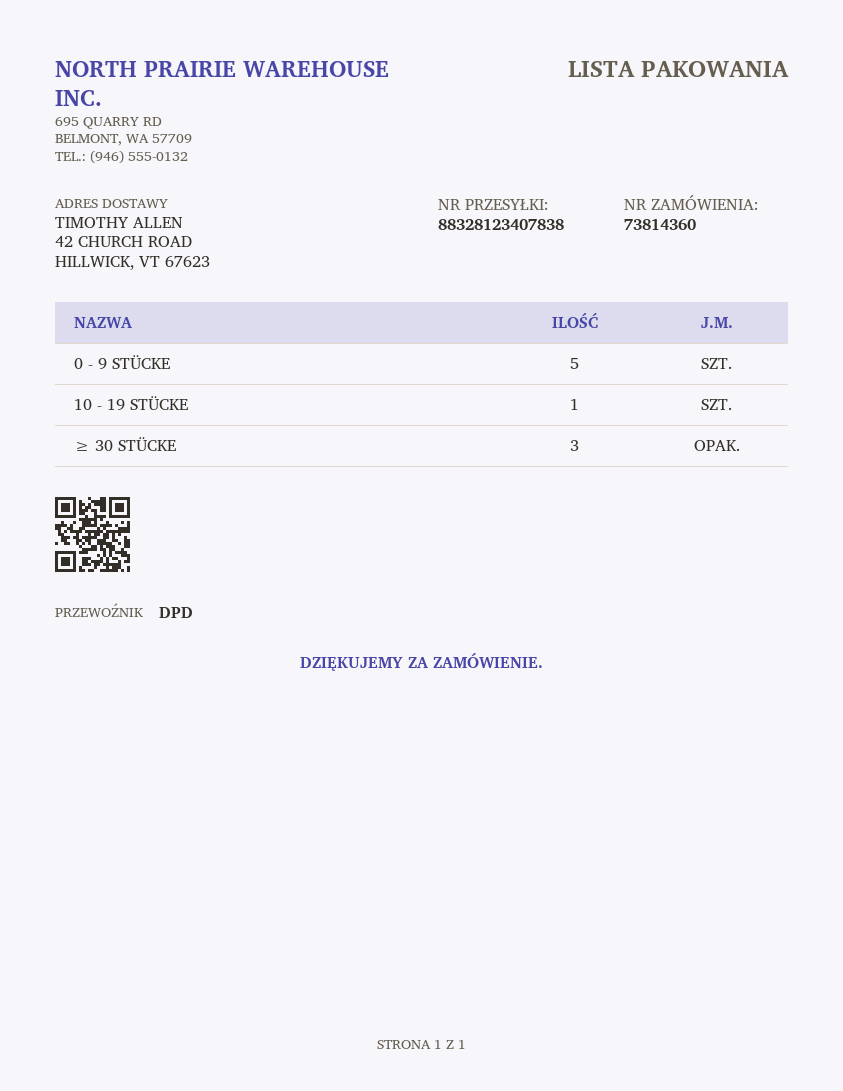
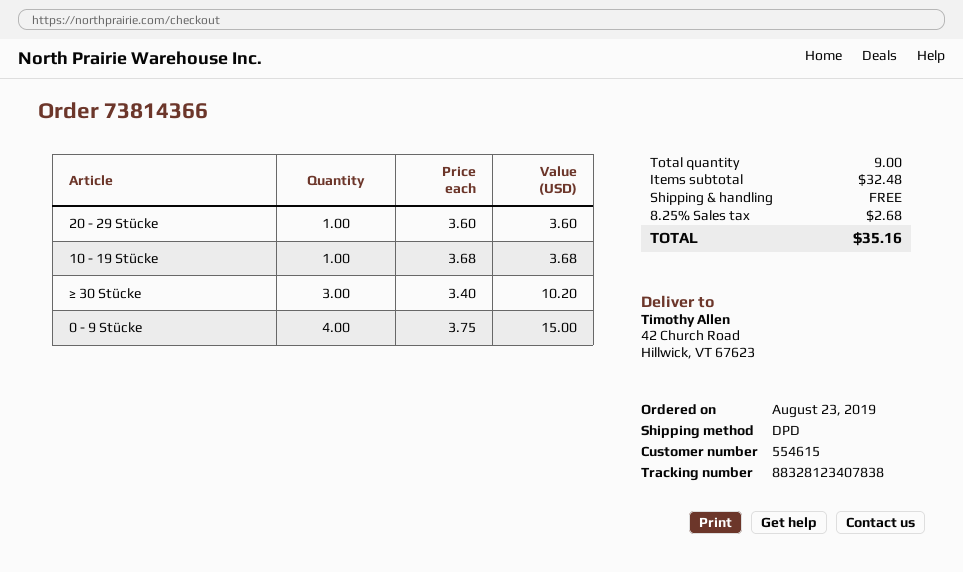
order number: 73814360 -> 73814366
0 - 9 STÜCKE: 5 -> 4
20 - 29 Stücke: none -> 1

